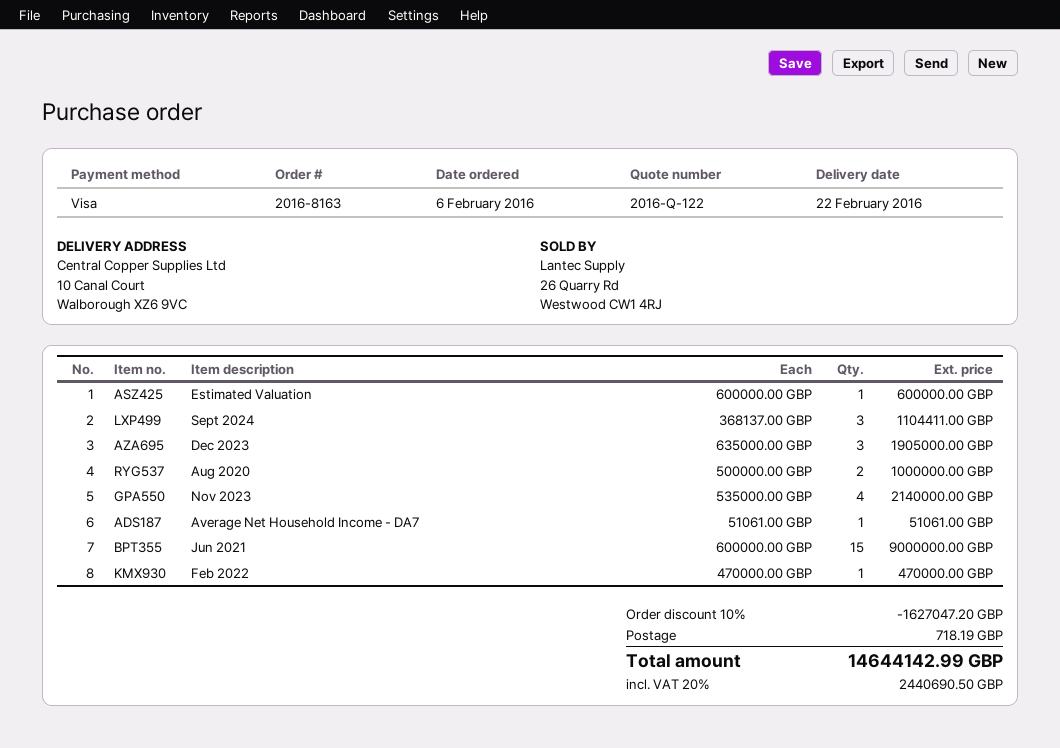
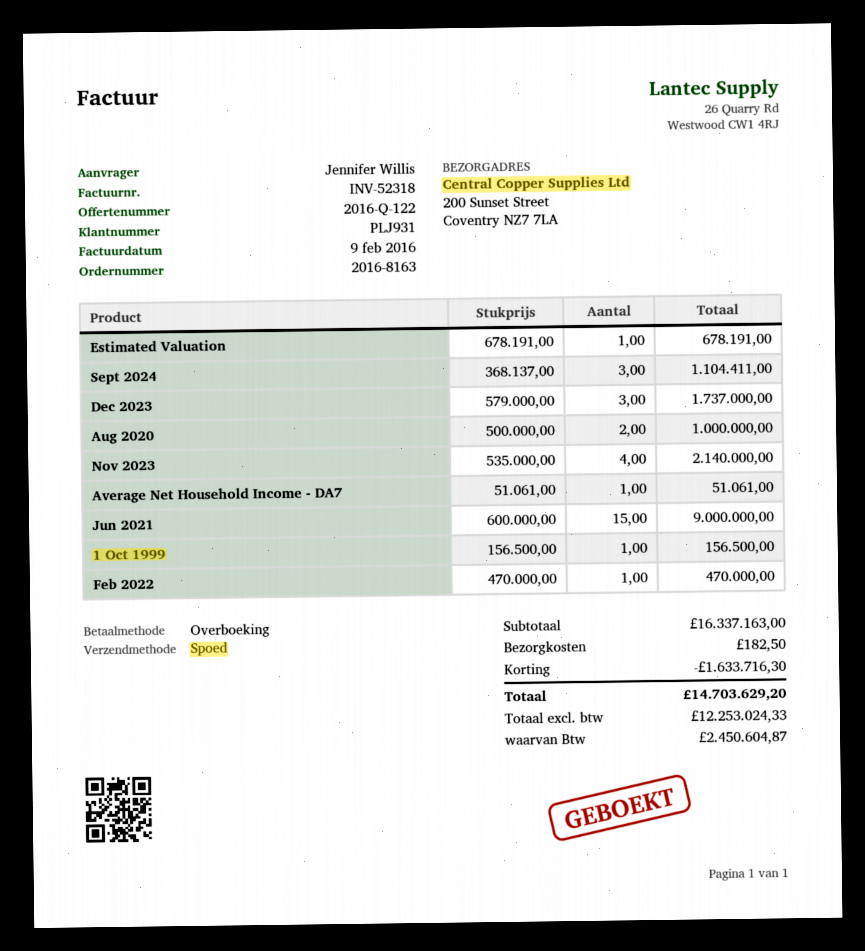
payment method: Visa -> bank transfer
ship to: 10 Canal Court, Walborough XZ6 9VC -> 200 Sunset Street, Coventry NZ7 7LA
Estimated Valuation: 1 x 600000.00 = 600000.00 -> 1 x 678191.00 = 678191.00
Dec 2023: 3 x 635000.00 = 1905000.00 -> 3 x 579000.00 = 1737000.00
1 Oct 1999: none -> 1 x 156500.00 = 156500.00
discount: 1627047.20 -> 1633716.30
shipping: 718.19 -> 182.50
tax: 2440690.50 -> 2450604.87
total: 14644142.99 -> 14703629.20

